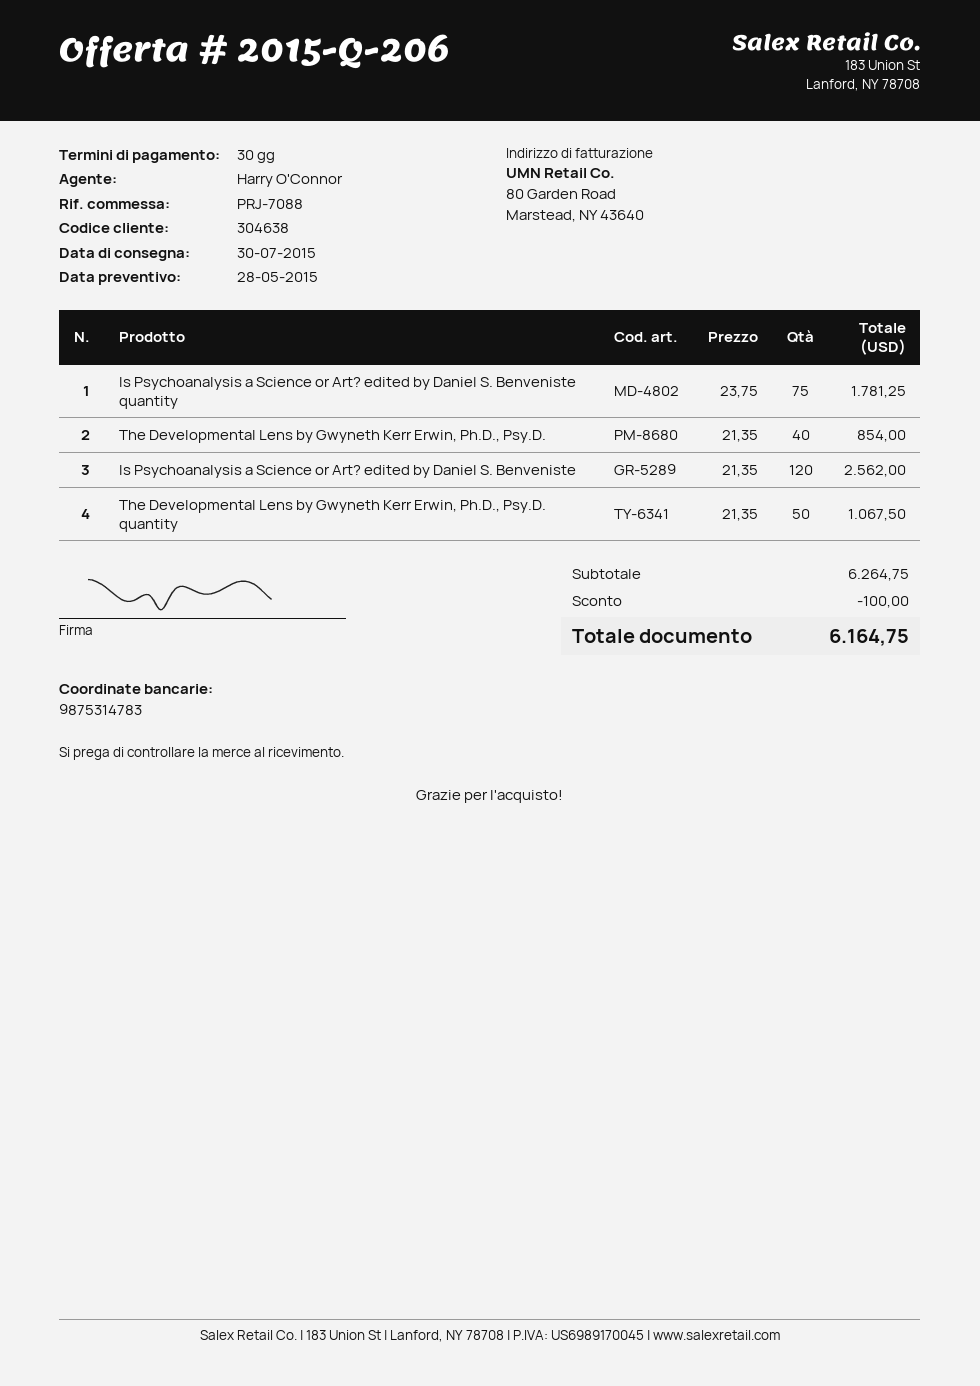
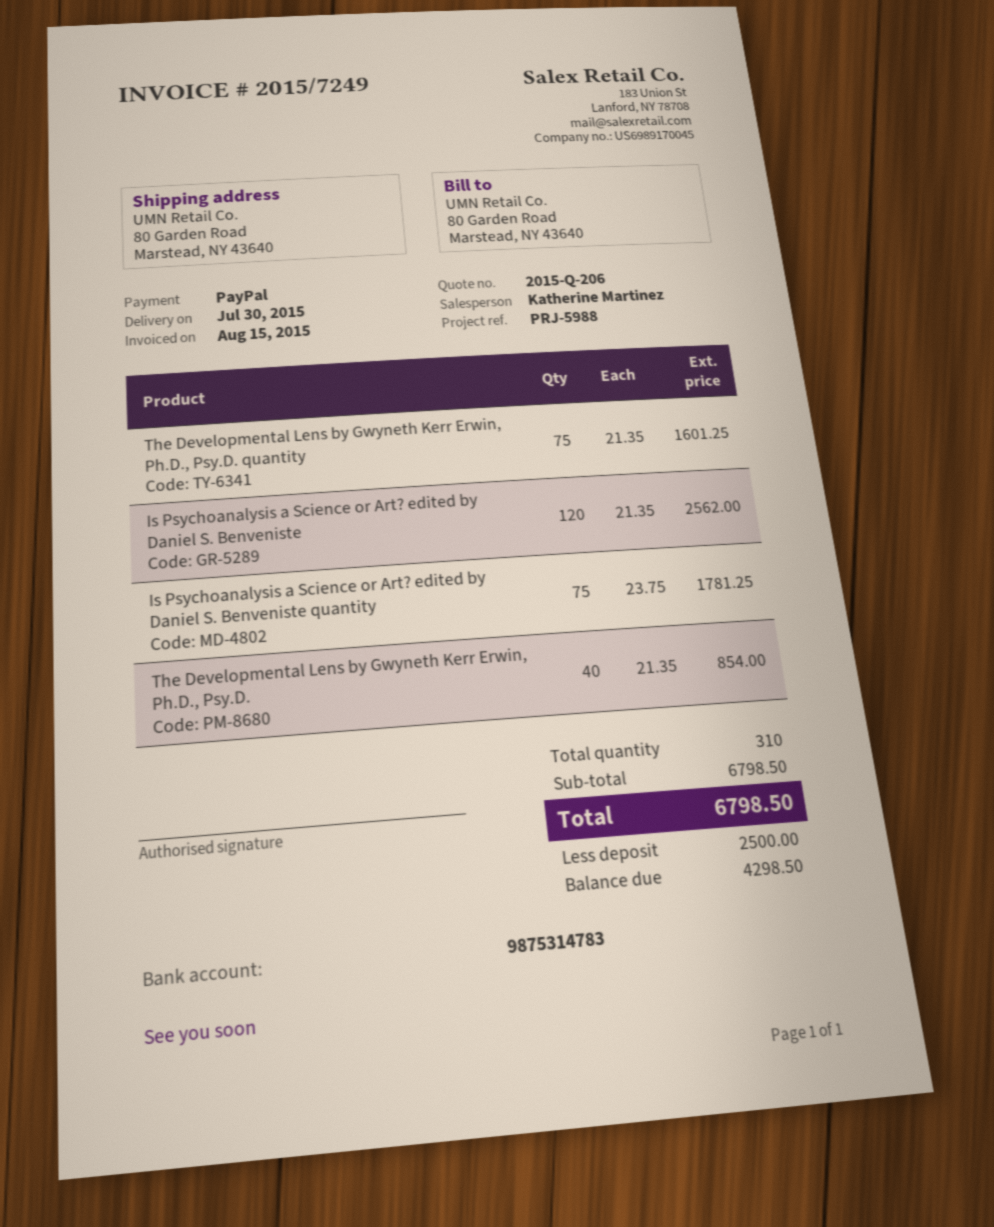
reference: PRJ-7088 -> PRJ-5988
sales rep: Harry O'Connor -> Katherine Martinez
The Developmental Lens by Gwyneth Kerr Erwin, Ph.D., Psy.D. quantity: 50 x 21.35 = 1067.50 -> 75 x 21.35 = 1601.25
subtotal: 6264.75 -> 6798.50
discount: 100.00 -> none
total: 6164.75 -> 6798.50

